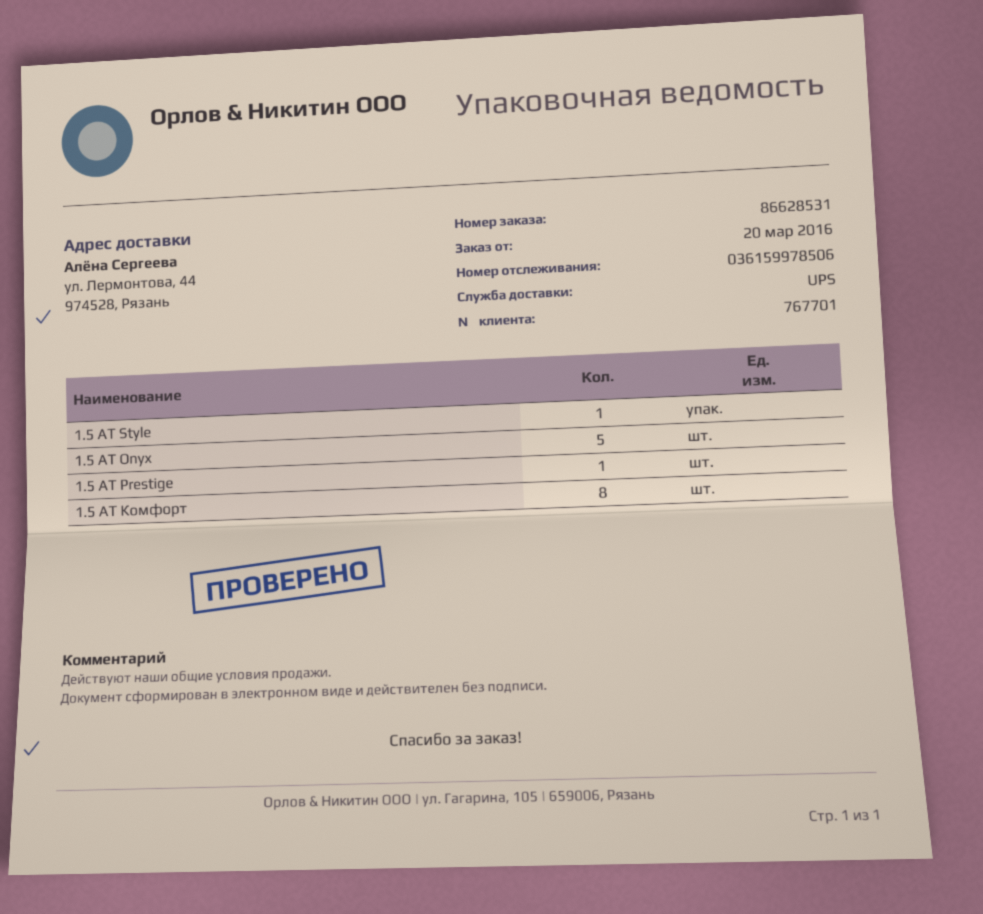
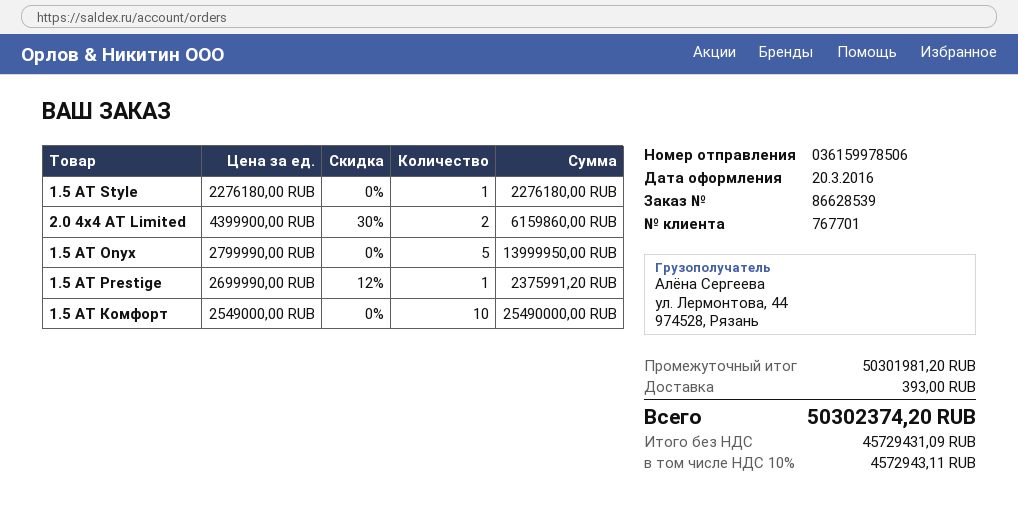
order number: 86628531 -> 86628539
1.5 AT Комфорт: 8 -> 10
2.0 4x4 AT Limited: none -> 2

